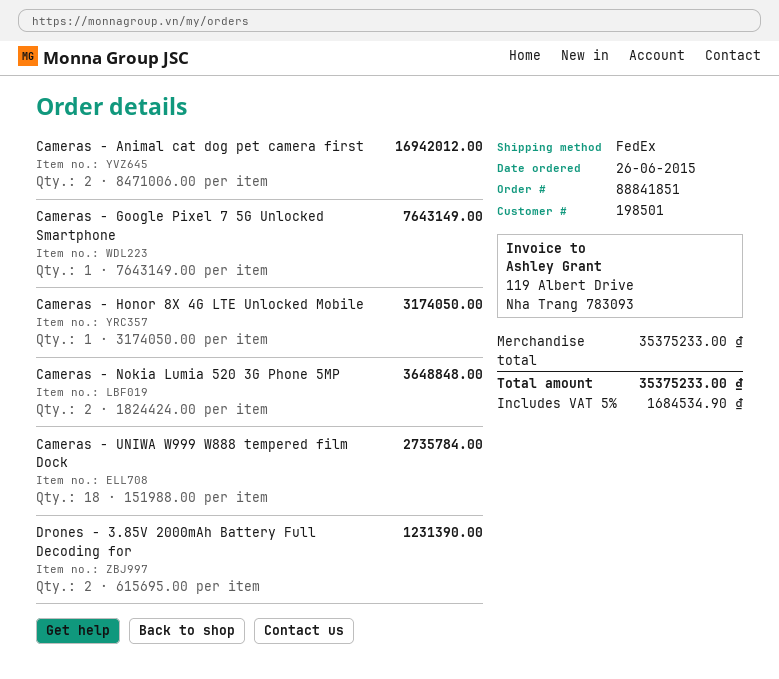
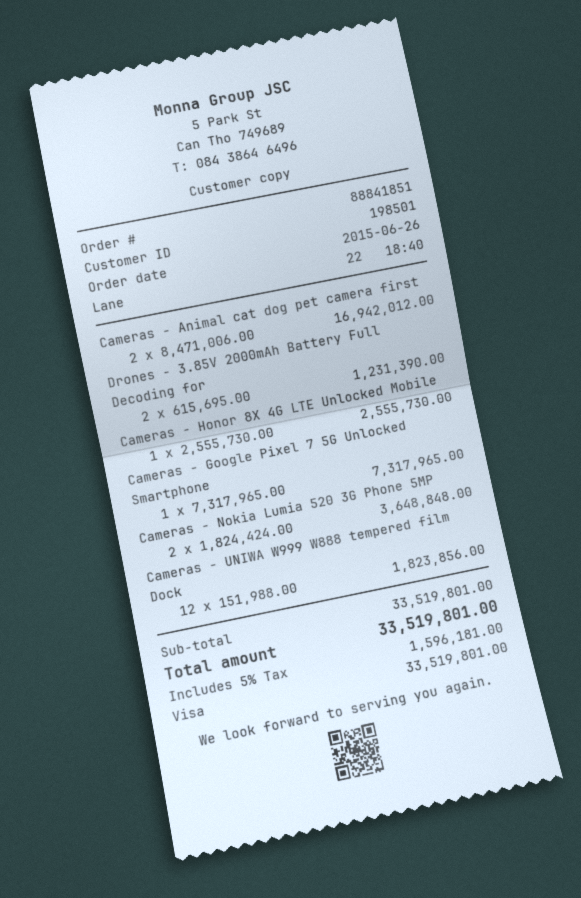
Cameras - Google Pixel 7 5G Unlocked Smartphone: 1 x 7643149.00 = 7643149.00 -> 1 x 7317965.00 = 7317965.00
Cameras - Honor 8X 4G LTE Unlocked Mobile: 1 x 3174050.00 = 3174050.00 -> 1 x 2555730.00 = 2555730.00
Cameras - UNIWA W999 W888 tempered film Dock: 18 x 151988.00 = 2735784.00 -> 12 x 151988.00 = 1823856.00
subtotal: 35375233.00 -> 33519801.00
tax: 5% = 1684534.90 -> 5% = 1596181.00
total: 35375233.00 -> 33519801.00

